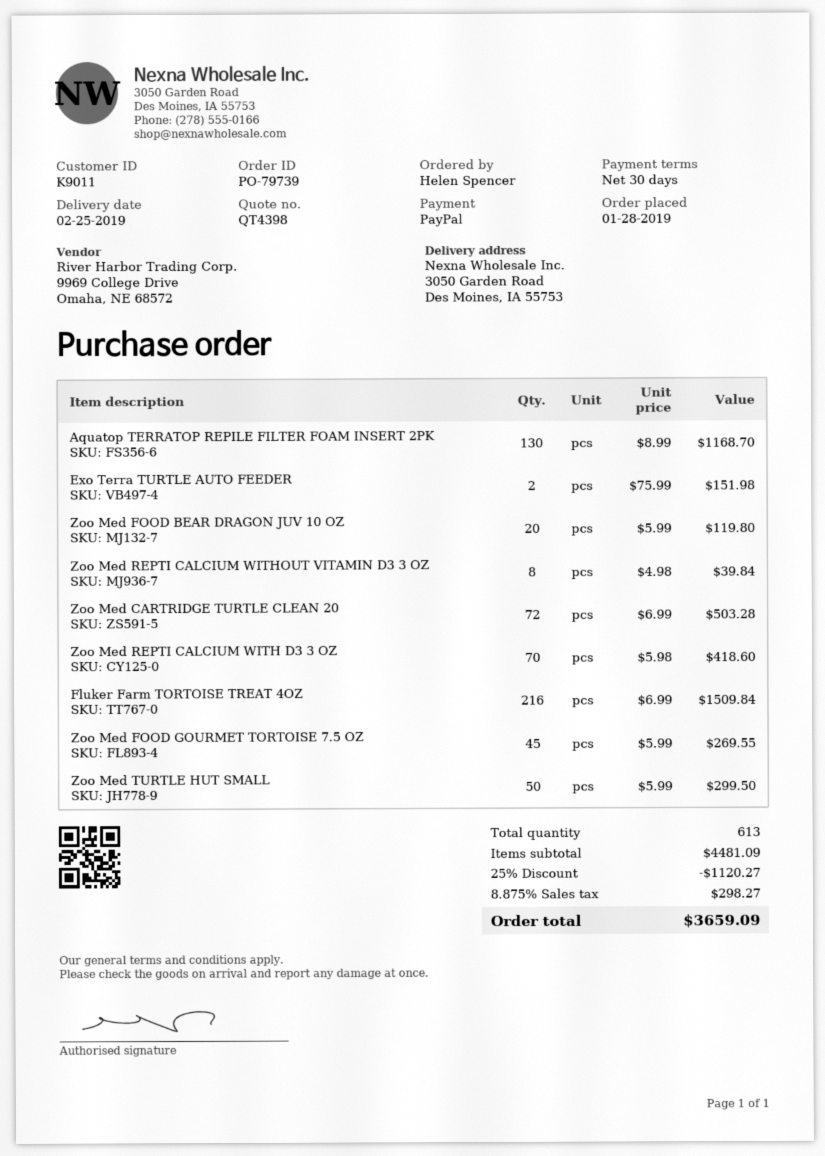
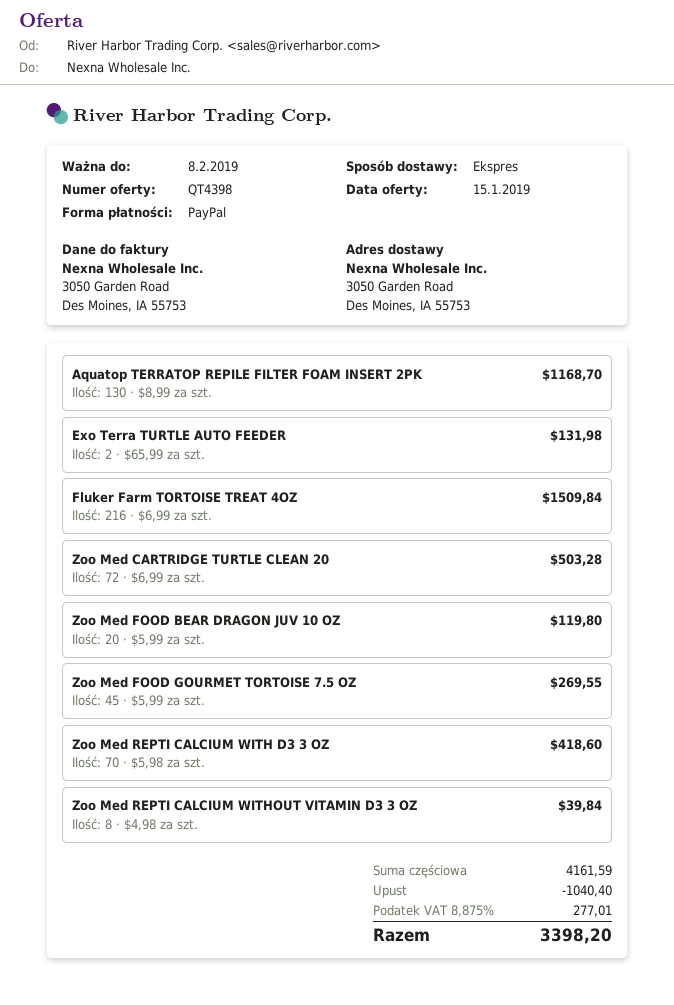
Exo Terra TURTLE AUTO FEEDER: 2 x 75.99 = 151.98 -> 2 x 65.99 = 131.98
Zoo Med TURTLE HUT SMALL: 50 x 5.99 = 299.50 -> none
subtotal: 4481.09 -> 4161.59
discount: 1120.27 -> 1040.40
tax: 8.875% = 298.27 -> 8.875% = 277.01
total: 3659.09 -> 3398.20

